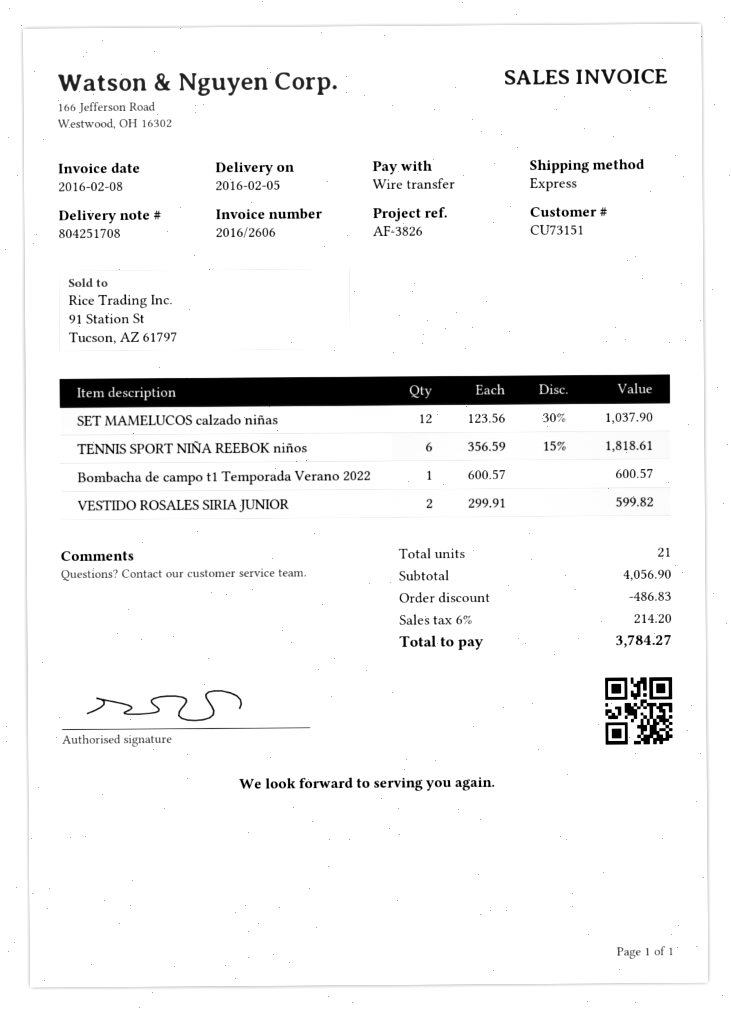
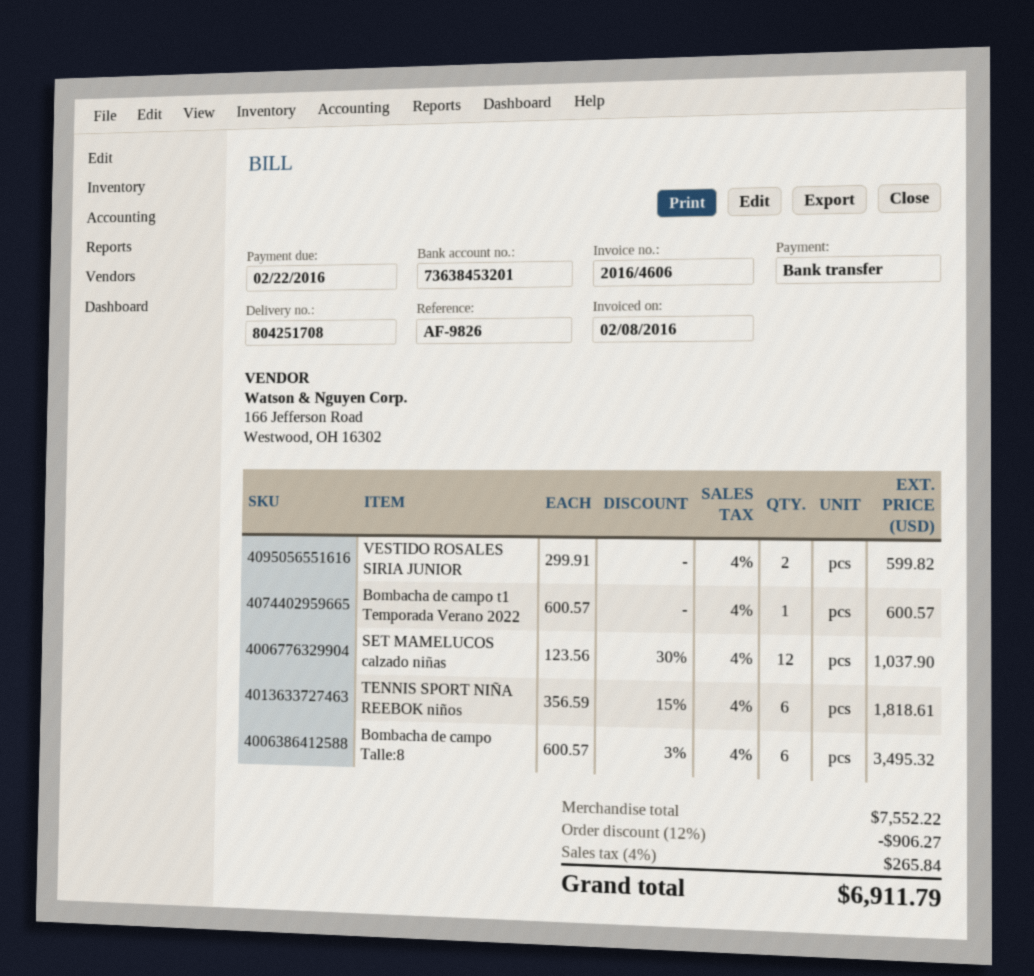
invoice number: 2016/2606 -> 2016/4606
reference: AF-3826 -> AF-9826
Bombacha de campo Talle:8: none -> 6 x 600.57 - 3% = 3495.32
subtotal: 4056.90 -> 7552.22
discount: 486.83 -> 906.27
tax: 6% = 214.20 -> 4% = 265.84
total: 3784.27 -> 6911.79

